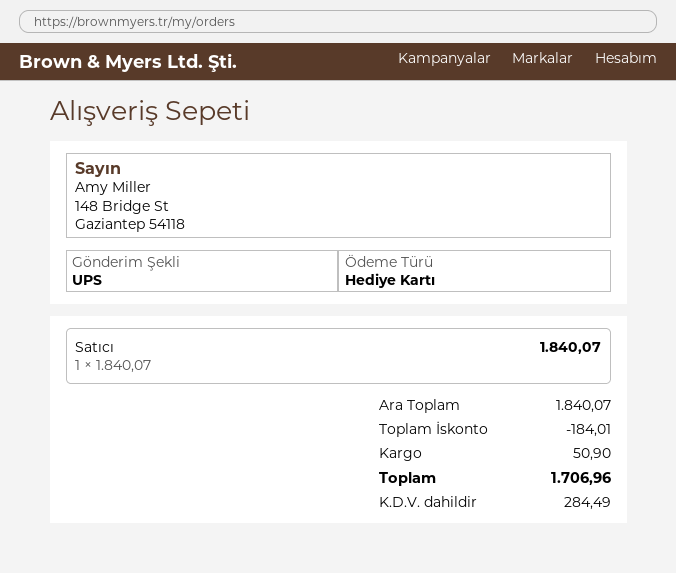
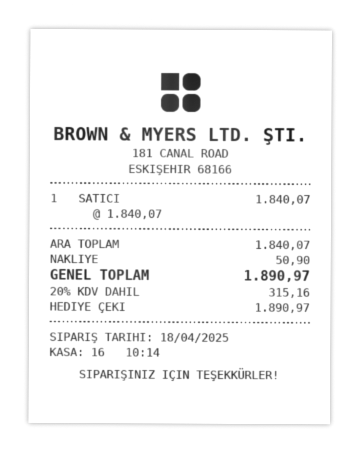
discount: 184.01 -> none
tax: 284.49 -> 315.16
total: 1706.96 -> 1890.97

